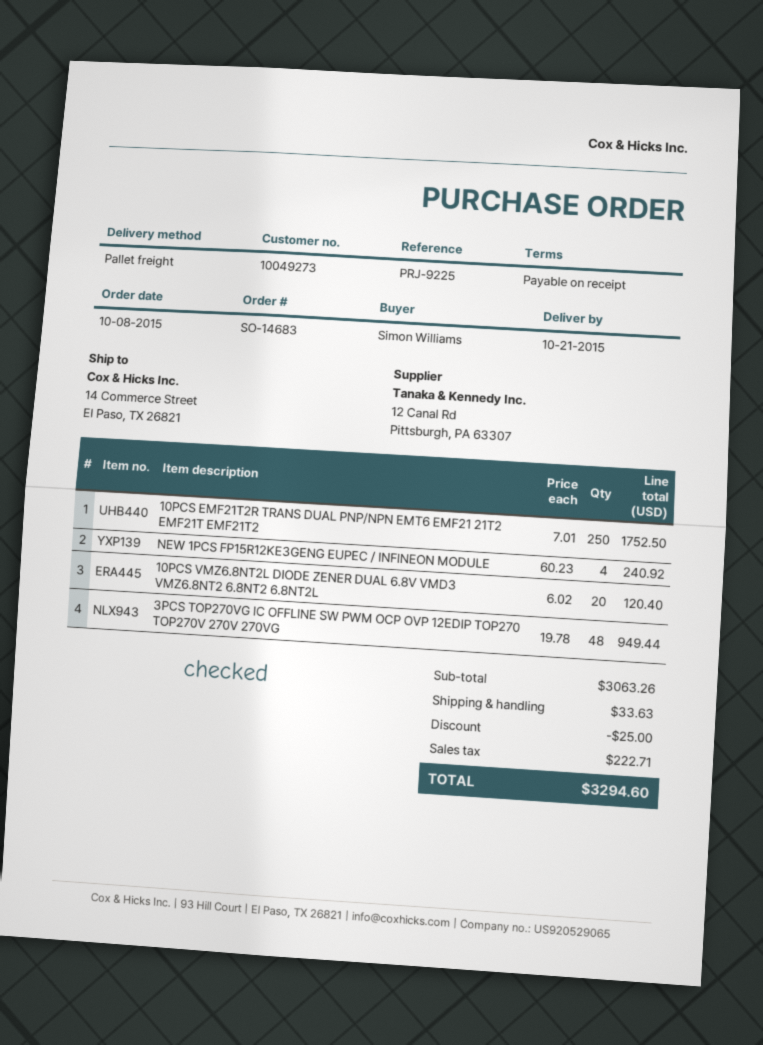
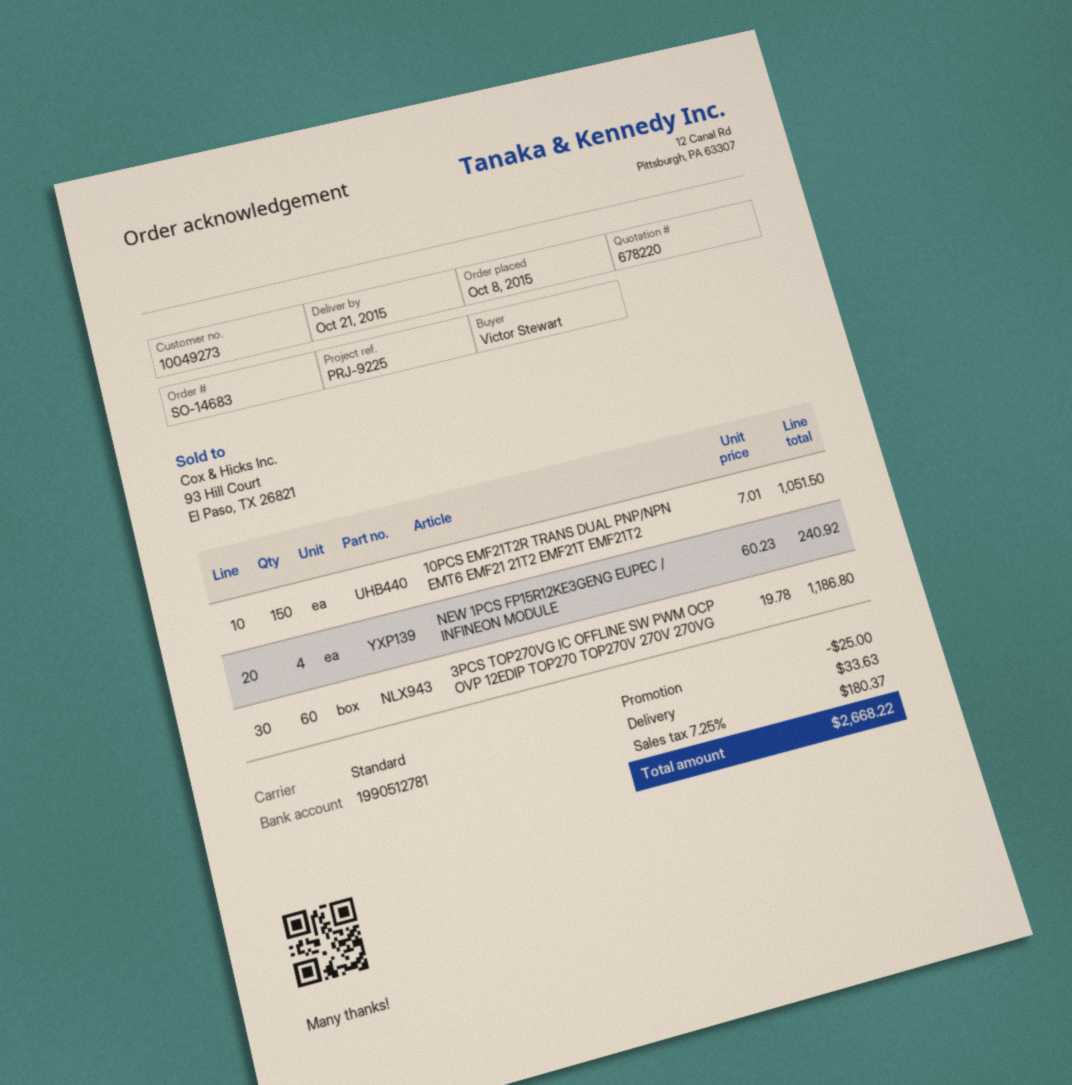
ordered by: Simon Williams -> Victor Stewart
shipping method: pallet freight -> standard
10PCS EMF21T2R TRANS DUAL PNP/NPN EMT6 EMF21 21T2 EMF21T EMF21T2: 250 x 7.01 = 1752.50 -> 150 x 7.01 = 1051.50
10PCS VMZ6.8NT2L DIODE ZENER DUAL 6.8V VMD3 VMZ6.8NT2 6.8NT2 6.8NT2L: 20 x 6.02 = 120.40 -> none
3PCS TOP270VG IC OFFLINE SW PWM OCP OVP 12EDIP TOP270 TOP270V 270V 270VG: 48 x 19.78 = 949.44 -> 60 x 19.78 = 1186.80
tax: 222.71 -> 180.37
total: 3294.60 -> 2668.22

